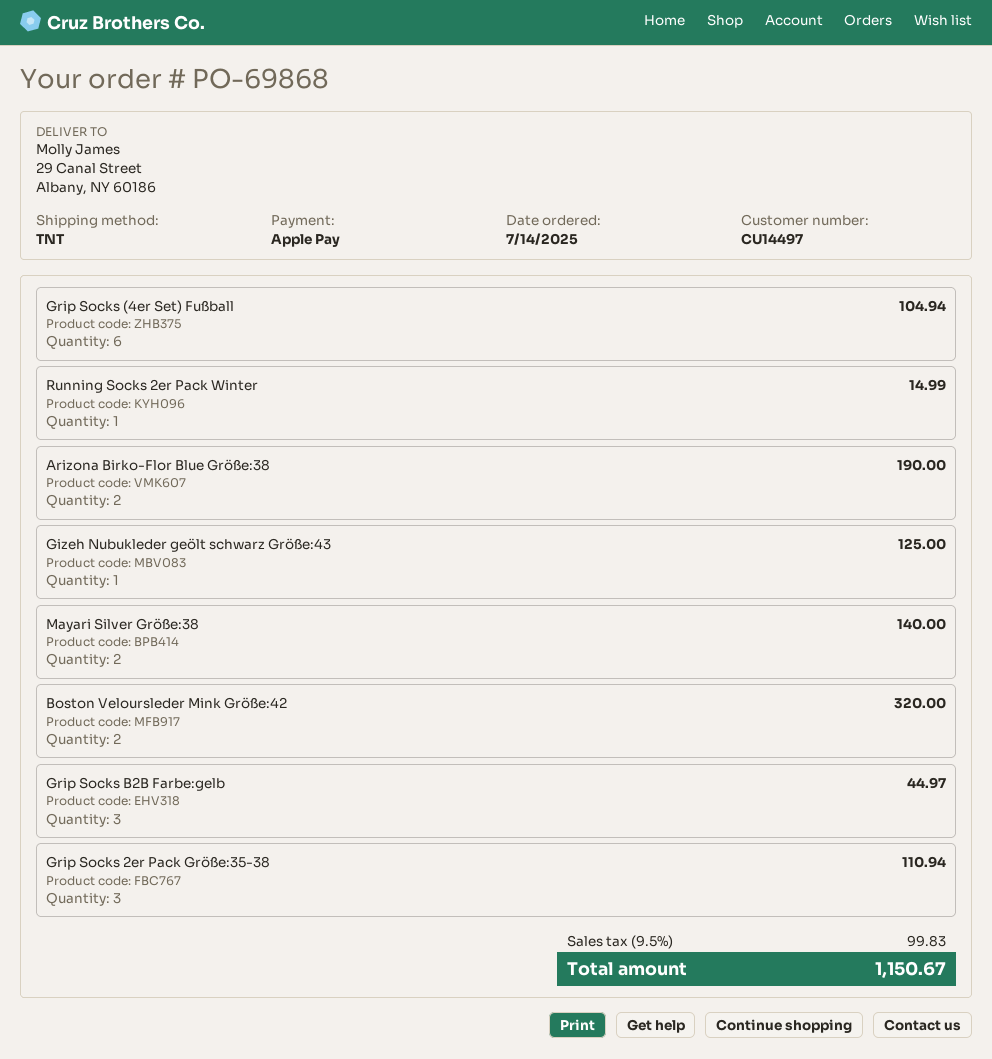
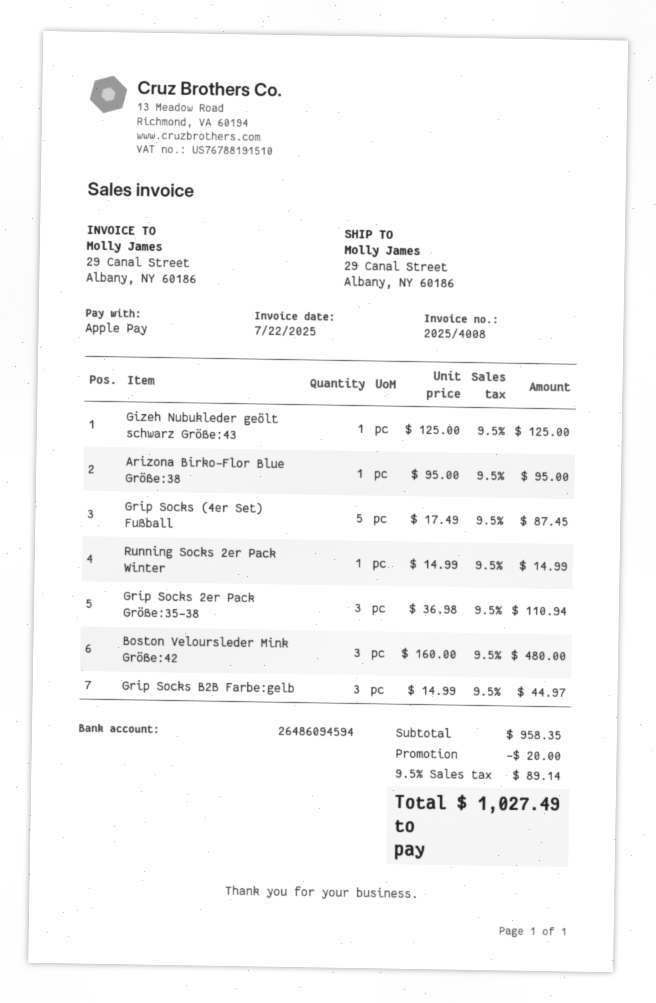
Grip Socks (4er Set) Fußball: 6 for 104.94 -> 5 for 87.45
Arizona Birko-Flor Blue Größe:38: 2 for 190.00 -> 1 for 95.00
Mayari Silver Größe:38: 2 for 140.00 -> none
Boston Veloursleder Mink Größe:42: 2 for 320.00 -> 3 for 480.00
discount: none -> 20.00
tax: 9.5% = 99.83 -> 9.5% = 89.14
total: 1150.67 -> 1027.49

